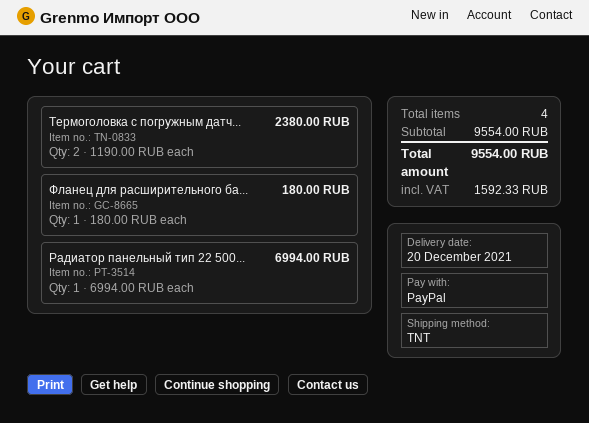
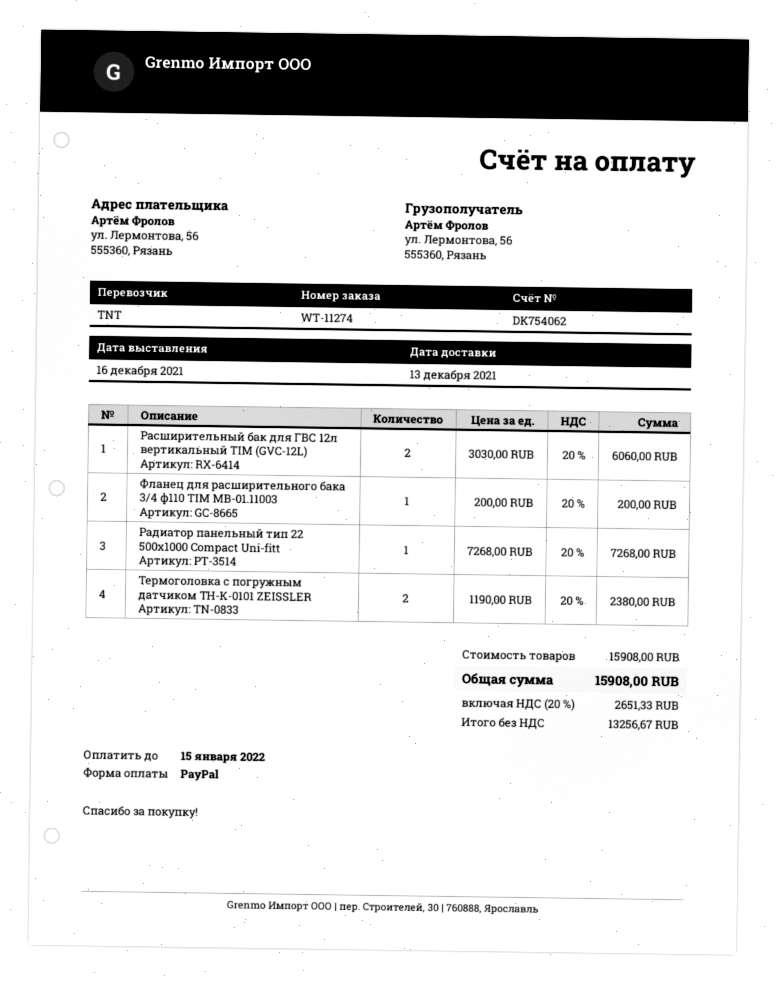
delivery date: 2021-12-20 -> 2021-12-13
Фланец для расширительного ба...: 1 x 180.00 = 180.00 -> 1 x 200.00 = 200.00
Радиатор панельный тип 22 500...: 1 x 6994.00 = 6994.00 -> 1 x 7268.00 = 7268.00
Расширительный бак для ГВС 12л вертикальный TIM (GVC-12L): none -> 2 x 3030.00 = 6060.00
subtotal: 9554.00 -> 15908.00
tax: 1592.33 -> 2651.33
total: 9554.00 -> 15908.00

